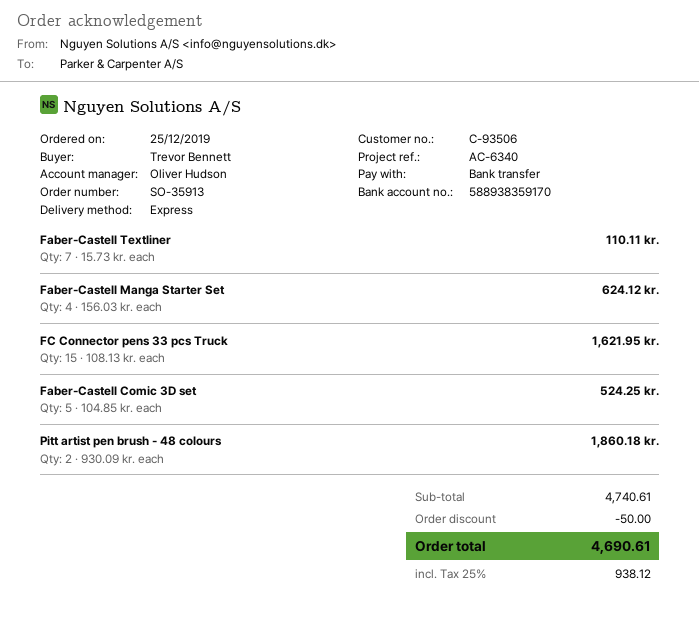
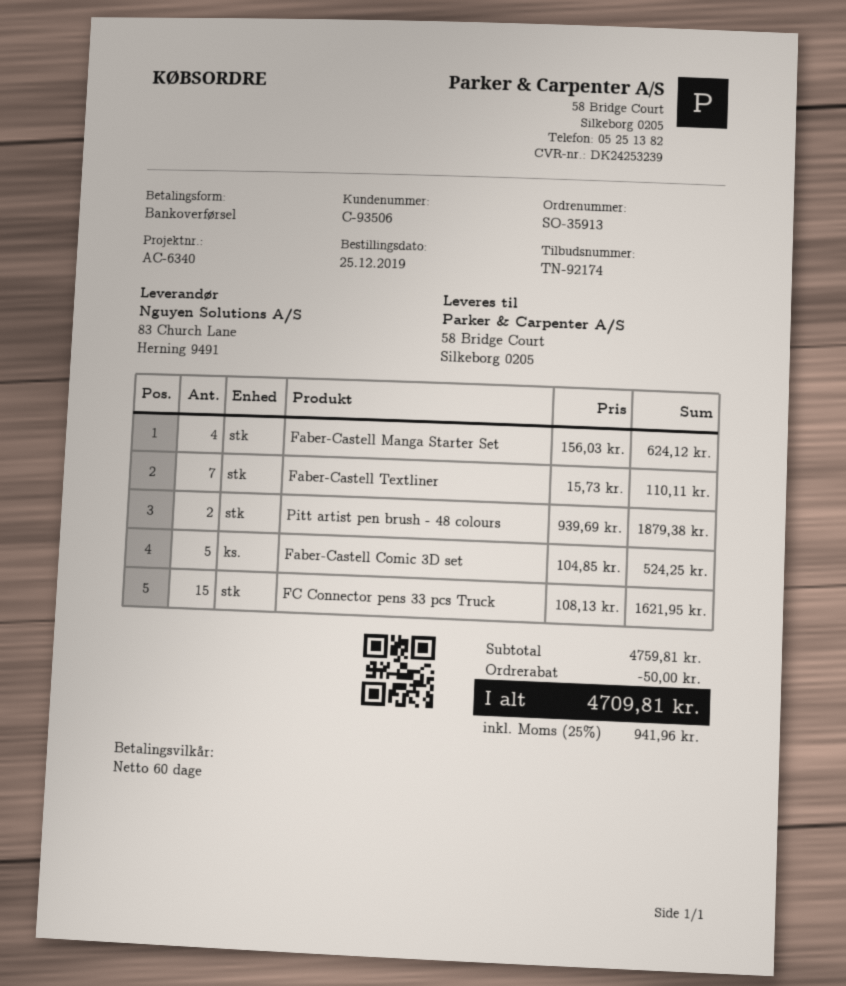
Pitt artist pen brush - 48 colours: 2 x 930.09 = 1860.18 -> 2 x 939.69 = 1879.38
subtotal: 4740.61 -> 4759.81
tax: 25% = 938.12 -> 25% = 941.96
total: 4690.61 -> 4709.81

